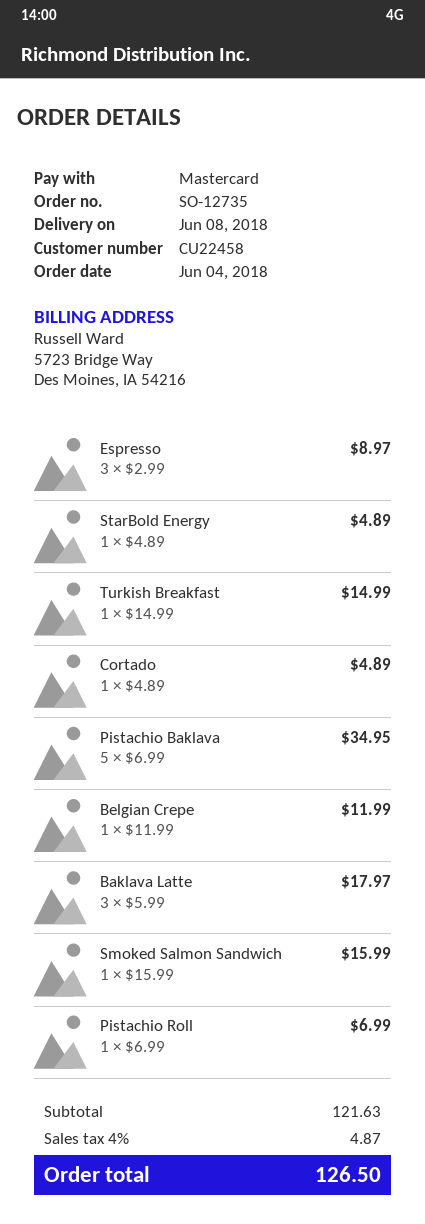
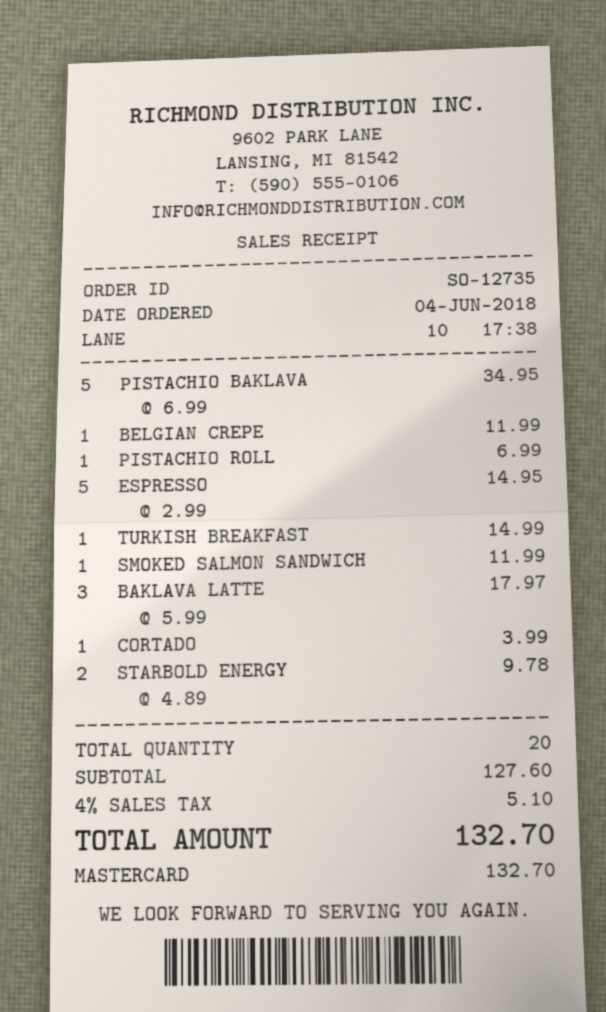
Espresso: 3 x 2.99 = 8.97 -> 5 x 2.99 = 14.95
StarBold Energy: 1 x 4.89 = 4.89 -> 2 x 4.89 = 9.78
Cortado: 1 x 4.89 = 4.89 -> 1 x 3.99 = 3.99
Smoked Salmon Sandwich: 1 x 15.99 = 15.99 -> 1 x 11.99 = 11.99
subtotal: 121.63 -> 127.60
tax: 4% = 4.87 -> 4% = 5.10
total: 126.50 -> 132.70

